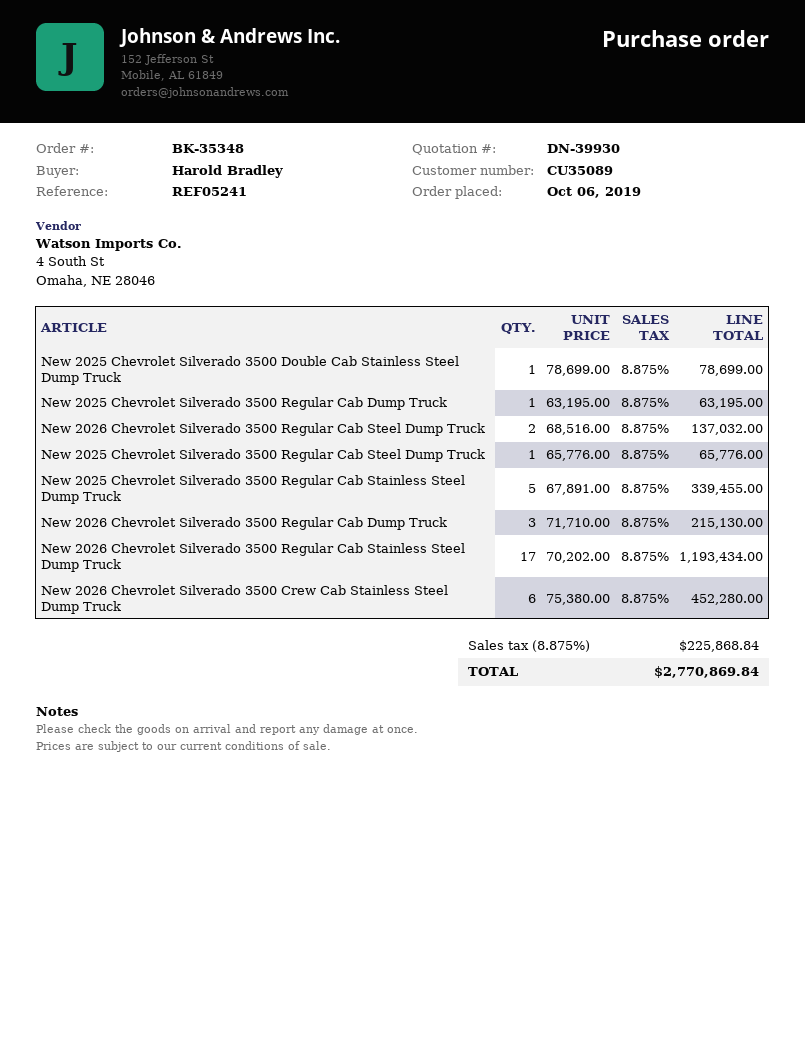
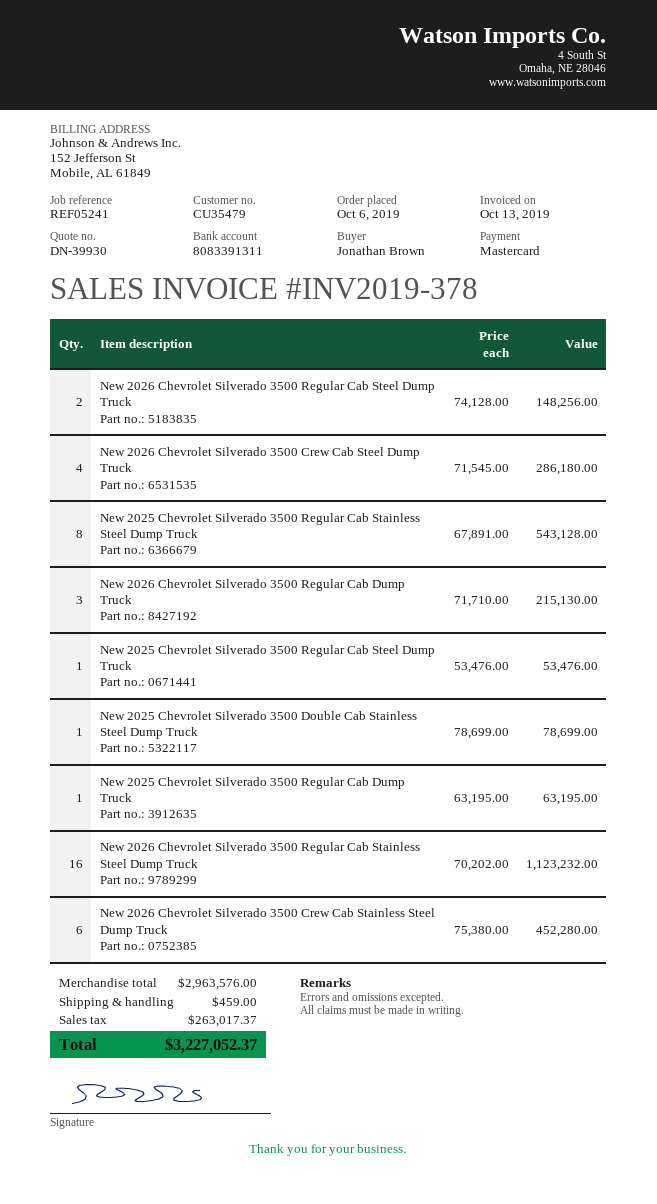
customer number: CU35089 -> CU35479
ordered by: Harold Bradley -> Jonathan Brown
New 2026 Chevrolet Silverado 3500 Regular Cab Steel Dump Truck: 2 x 68516.00 = 137032.00 -> 2 x 74128.00 = 148256.00
New 2025 Chevrolet Silverado 3500 Regular Cab Steel Dump Truck: 1 x 65776.00 = 65776.00 -> 1 x 53476.00 = 53476.00
New 2025 Chevrolet Silverado 3500 Regular Cab Stainless Steel Dump Truck: 5 x 67891.00 = 339455.00 -> 8 x 67891.00 = 543128.00
New 2026 Chevrolet Silverado 3500 Regular Cab Stainless Steel Dump Truck: 17 x 70202.00 = 1193434.00 -> 16 x 70202.00 = 1123232.00
New 2026 Chevrolet Silverado 3500 Crew Cab Steel Dump Truck: none -> 4 x 71545.00 = 286180.00
shipping: none -> 459.00
tax: 225868.84 -> 263017.37
total: 2770869.84 -> 3227052.37

